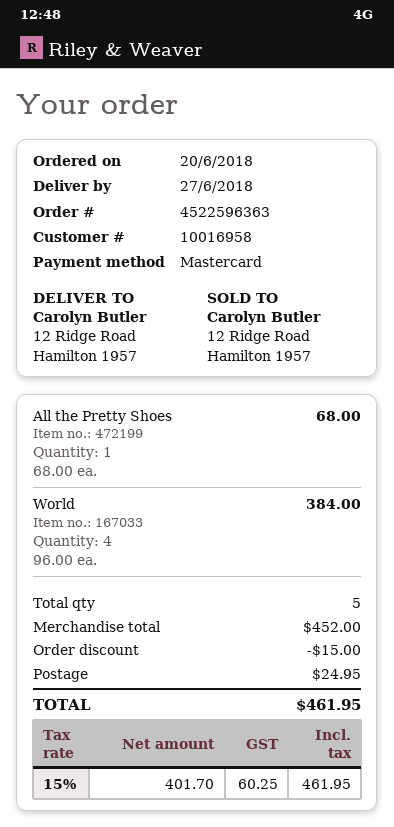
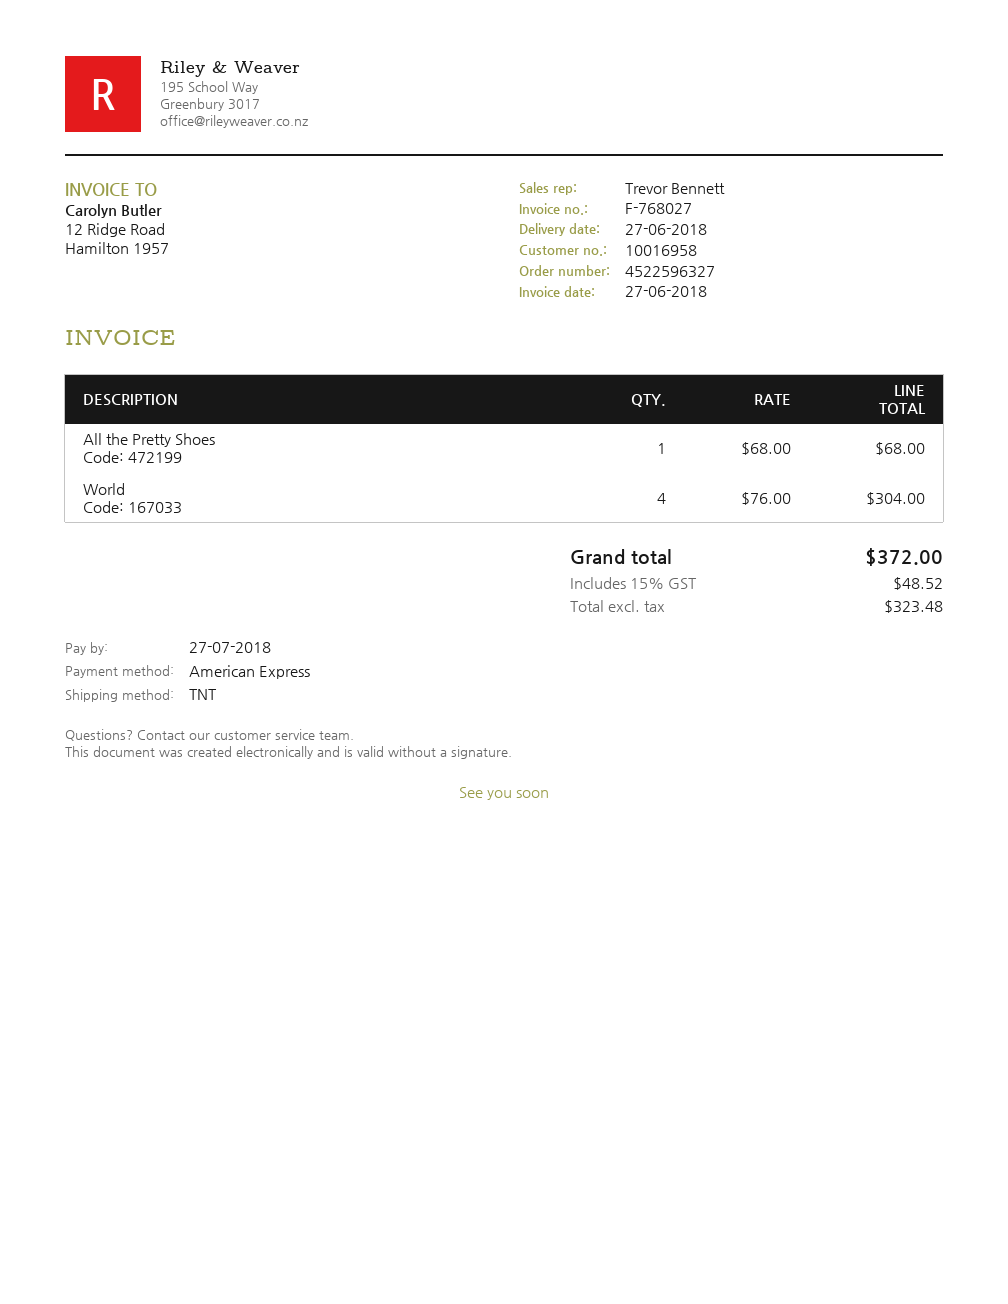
order number: 4522596363 -> 4522596327
payment method: Mastercard -> American Express
World: 4 x 96.00 = 384.00 -> 4 x 76.00 = 304.00
discount: 15.00 -> none
shipping: 24.95 -> none
net: 401.70 -> 323.48
tax: 15% = 60.25 -> 15% = 48.52
total: 461.95 -> 372.00

